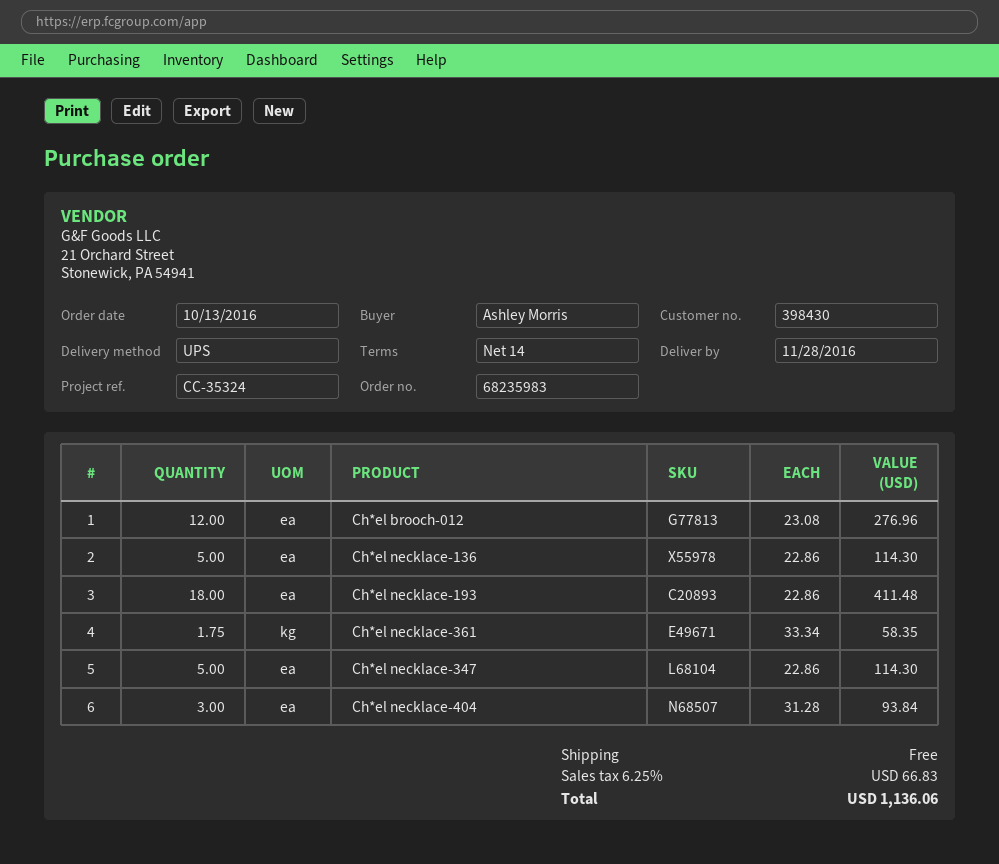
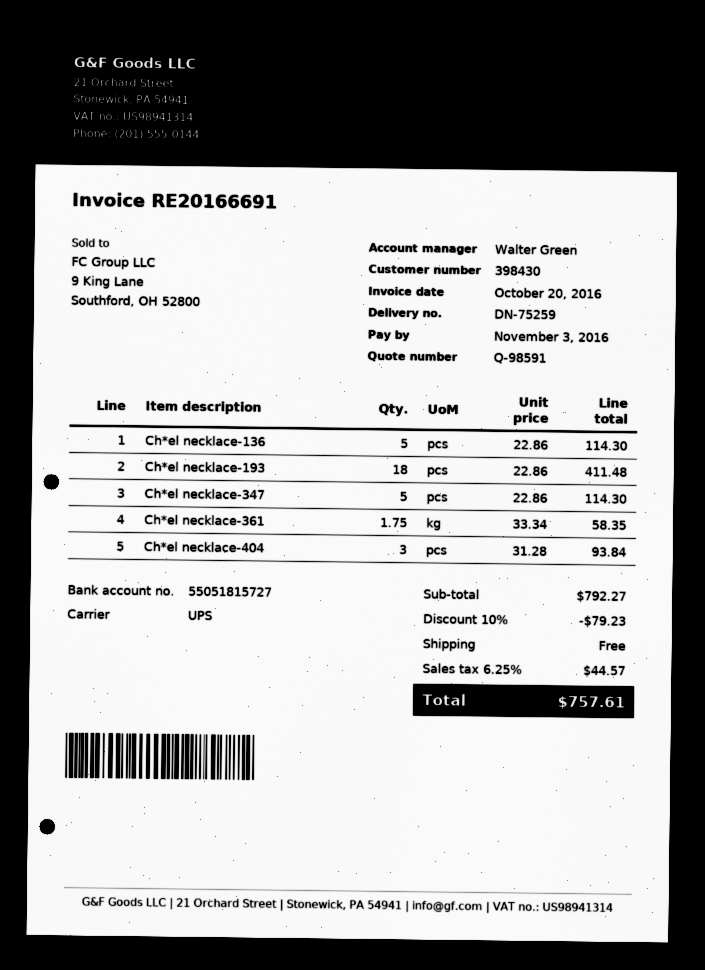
Ch*el brooch-012: 12 x 23.08 = 276.96 -> none
discount: none -> 10% = 79.23
tax: 6.25% = 66.83 -> 6.25% = 44.57
total: 1136.06 -> 757.61

